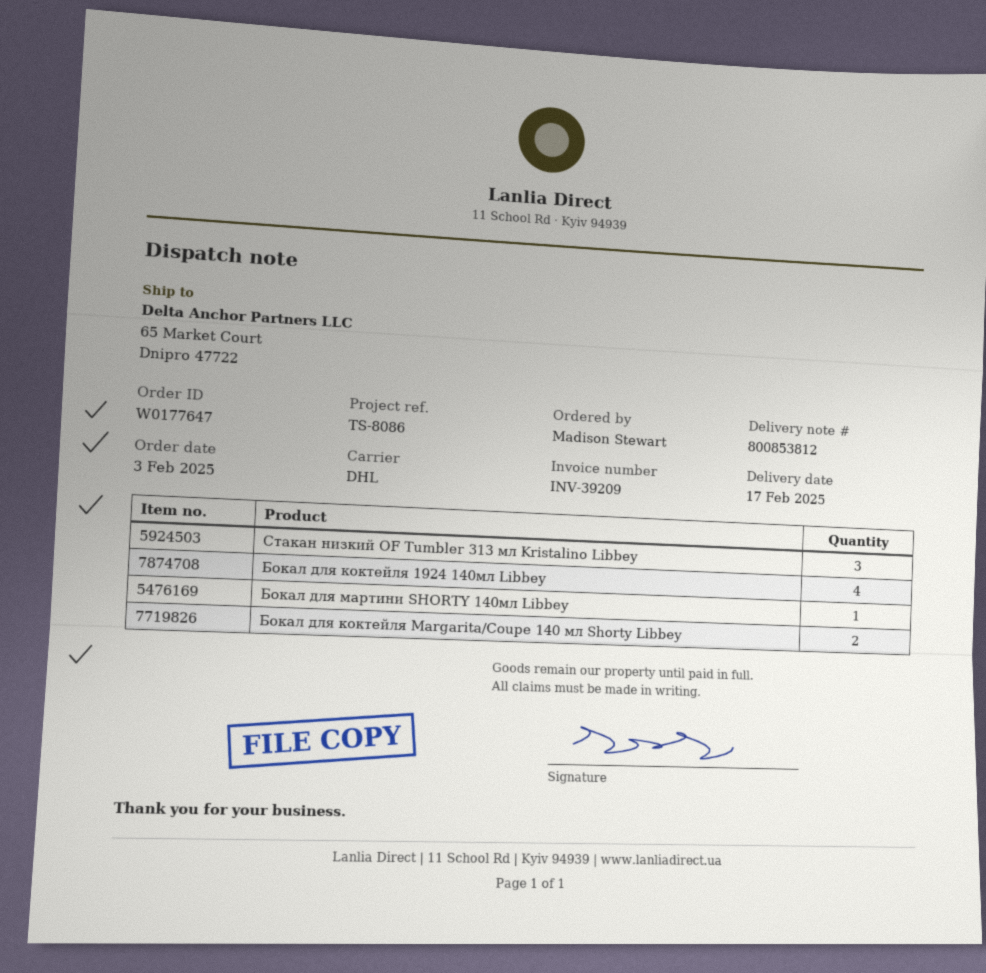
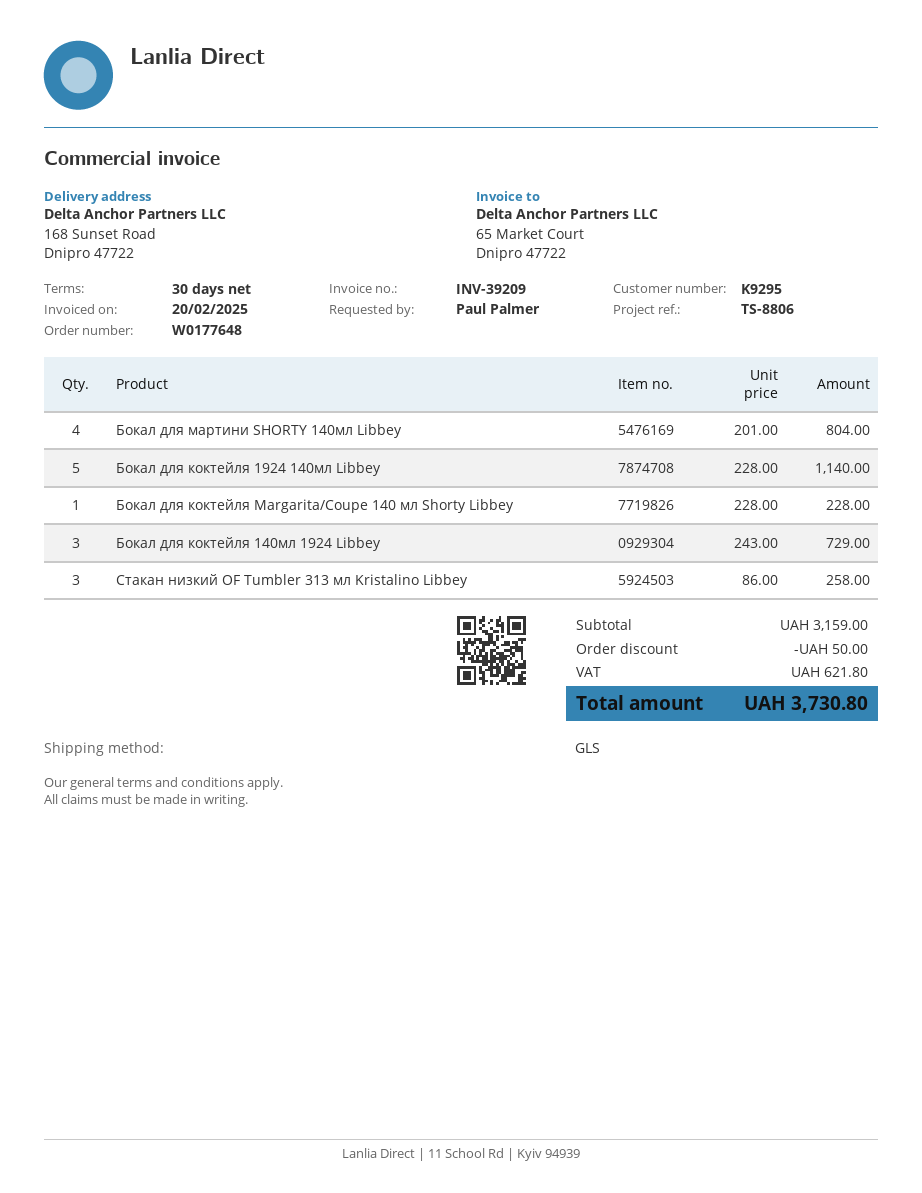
order number: W0177647 -> W0177648
reference: TS-8086 -> TS-8806
ordered by: Madison Stewart -> Paul Palmer
shipping method: DHL -> GLS
ship to: 65 Market Court, Dnipro 47722 -> 168 Sunset Road, Dnipro 47722
Бокал для коктейля 1924 140мл Libbey: 4 -> 5
Бокал для мартини SHORTY 140мл Libbey: 1 -> 4
Бокал для коктейля Margarita/Coupe 140 мл Shorty Libbey: 2 -> 1
Бокал для коктейля 140мл 1924 Libbey: none -> 3

